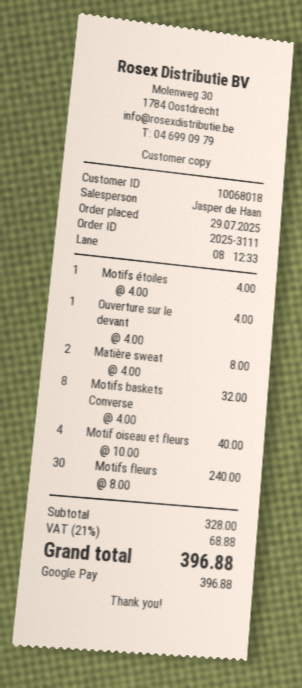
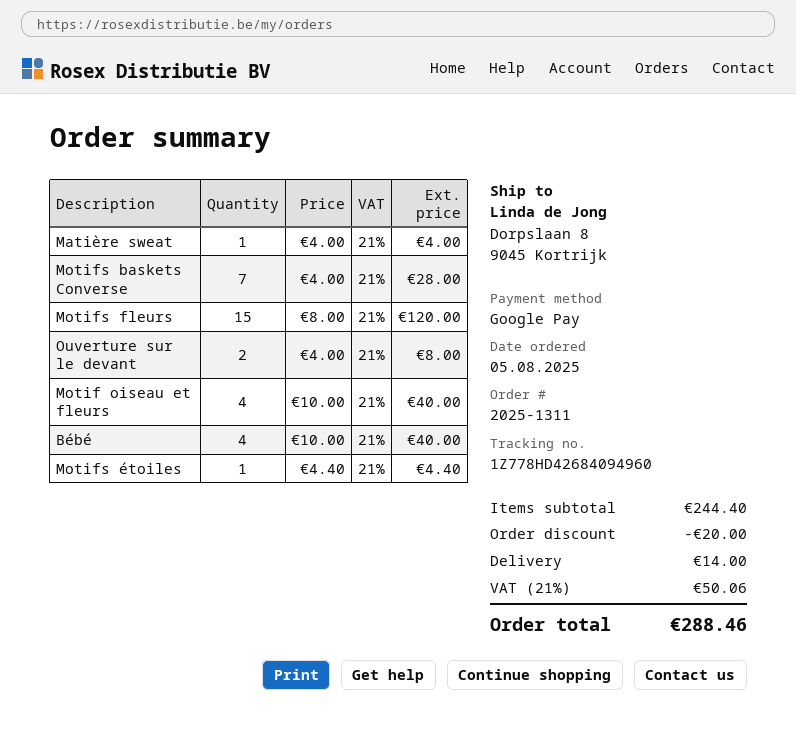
order number: 2025-3111 -> 2025-1311
order date: 2025-07-29 -> 2025-08-05
Motifs étoiles: 1 x 4.00 = 4.00 -> 1 x 4.40 = 4.40
Ouverture sur le devant: 1 x 4.00 = 4.00 -> 2 x 4.00 = 8.00
Matière sweat: 2 x 4.00 = 8.00 -> 1 x 4.00 = 4.00
Motifs baskets Converse: 8 x 4.00 = 32.00 -> 7 x 4.00 = 28.00
Motifs fleurs: 30 x 8.00 = 240.00 -> 15 x 8.00 = 120.00
Bébé: none -> 4 x 10.00 = 40.00
subtotal: 328.00 -> 244.40
discount: none -> 20.00
shipping: none -> 14.00
tax: 21% = 68.88 -> 21% = 50.06
total: 396.88 -> 288.46

